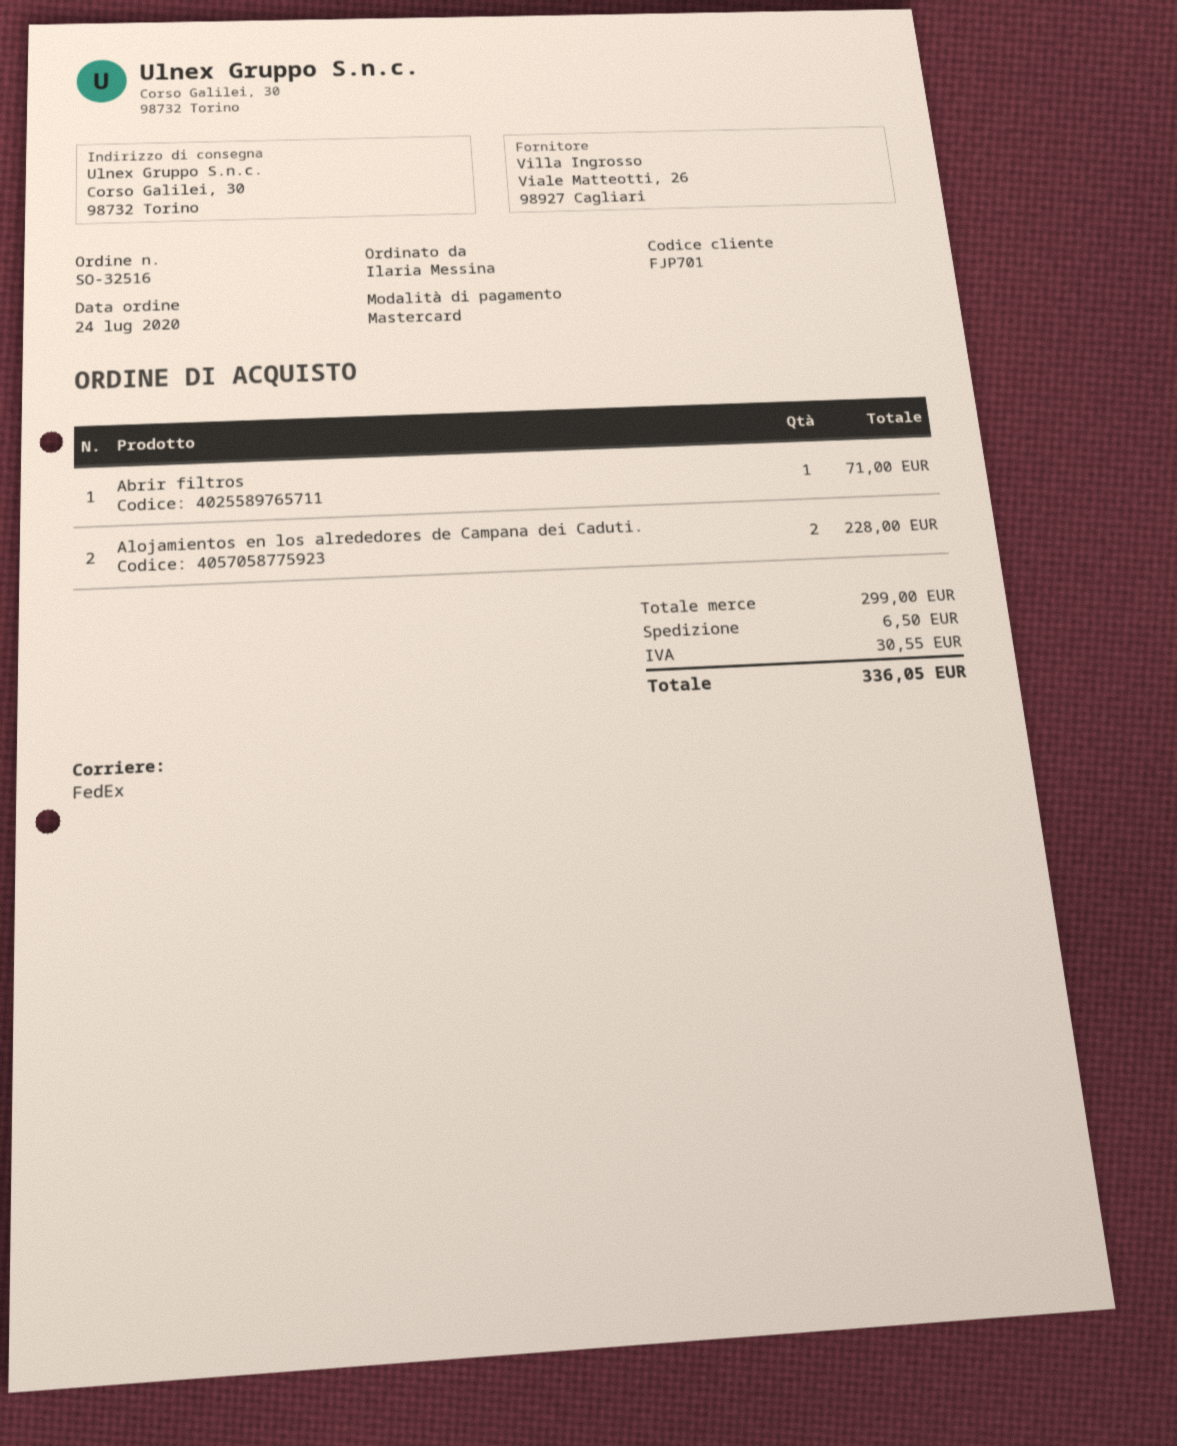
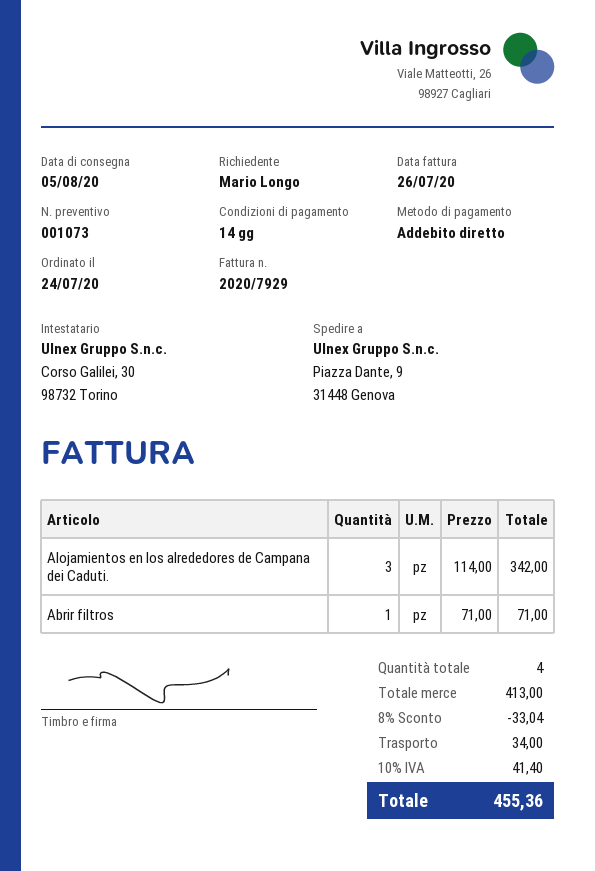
ordered by: Ilaria Messina -> Mario Longo
payment method: Mastercard -> direct debit
ship to: Corso Galilei, 30, 98732 Torino -> Piazza Dante, 9, 31448 Genova
Alojamientos en los alrededores de Campana dei Caduti.: 2 for 228.00 -> 3 for 342.00
subtotal: 299.00 -> 413.00
discount: none -> 8% = 33.04
shipping: 6.50 -> 34.00
tax: 30.55 -> 41.40
total: 336.05 -> 455.36

